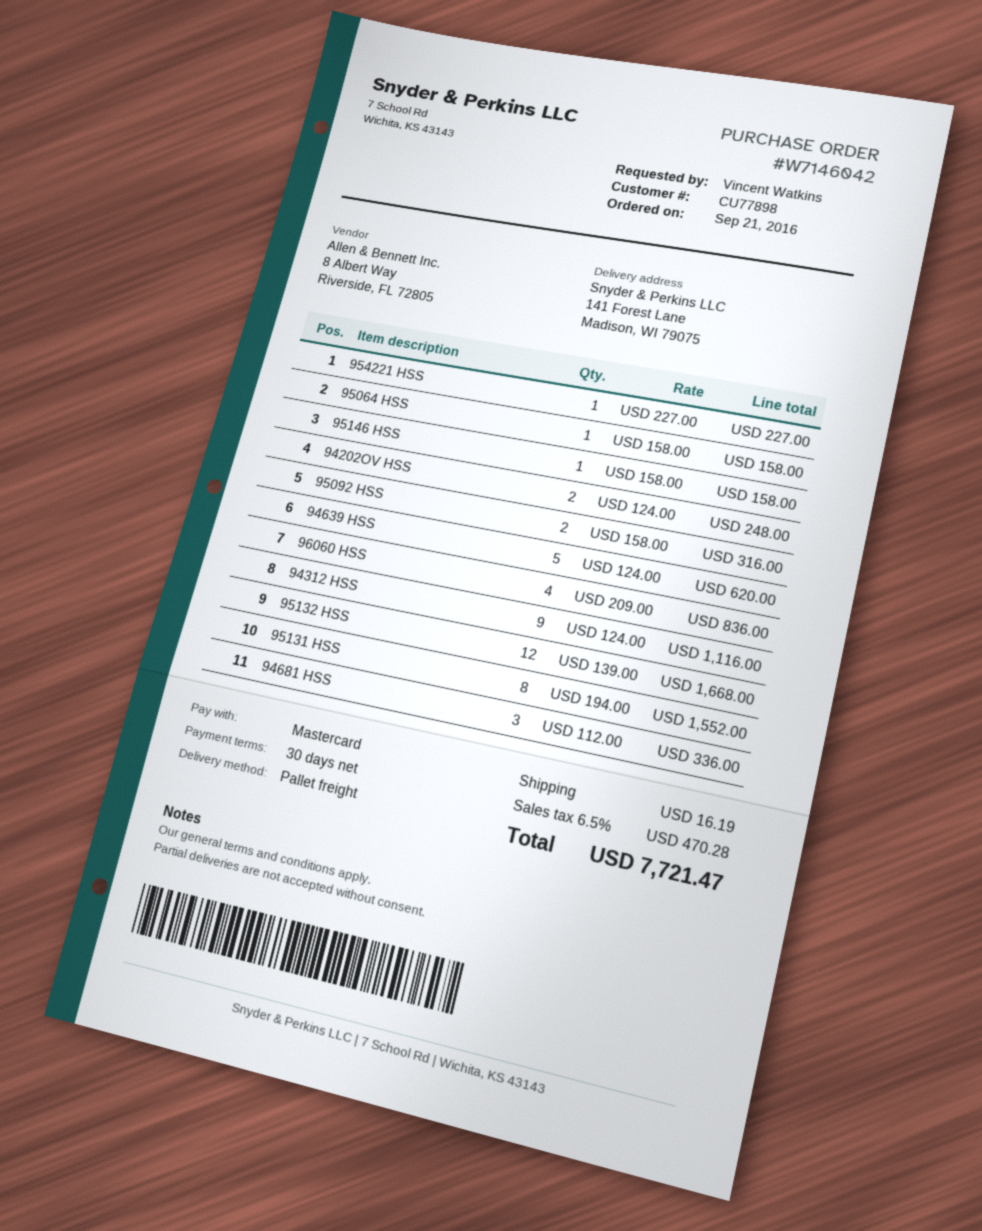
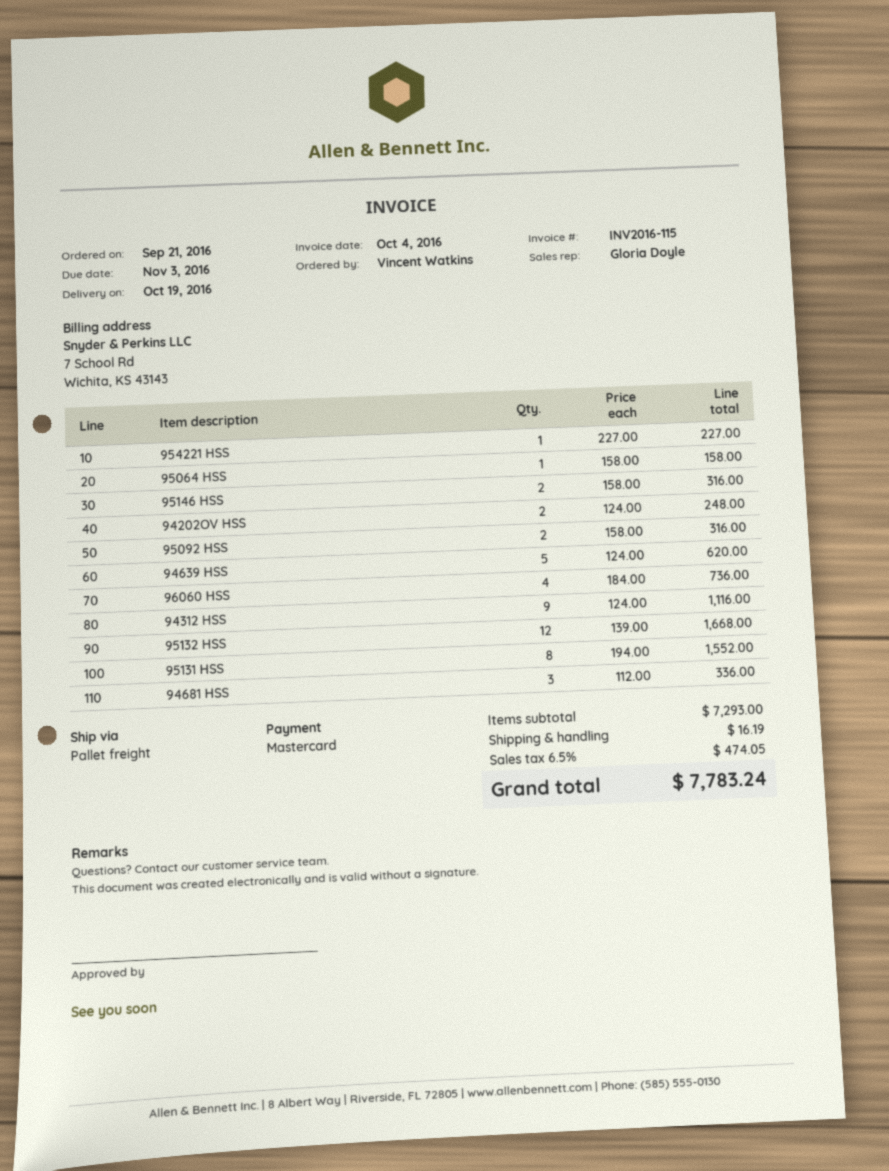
95146 HSS: 1 x 158.00 = 158.00 -> 2 x 158.00 = 316.00
96060 HSS: 4 x 209.00 = 836.00 -> 4 x 184.00 = 736.00
tax: 6.5% = 470.28 -> 6.5% = 474.05
total: 7721.47 -> 7783.24

